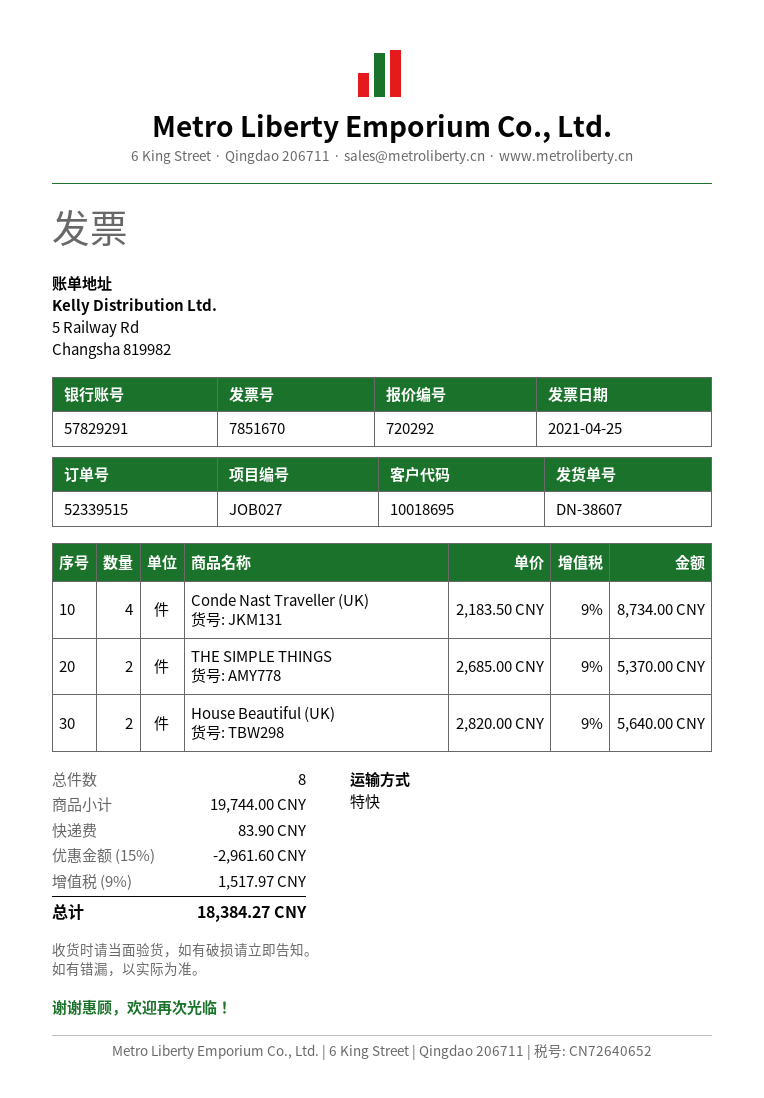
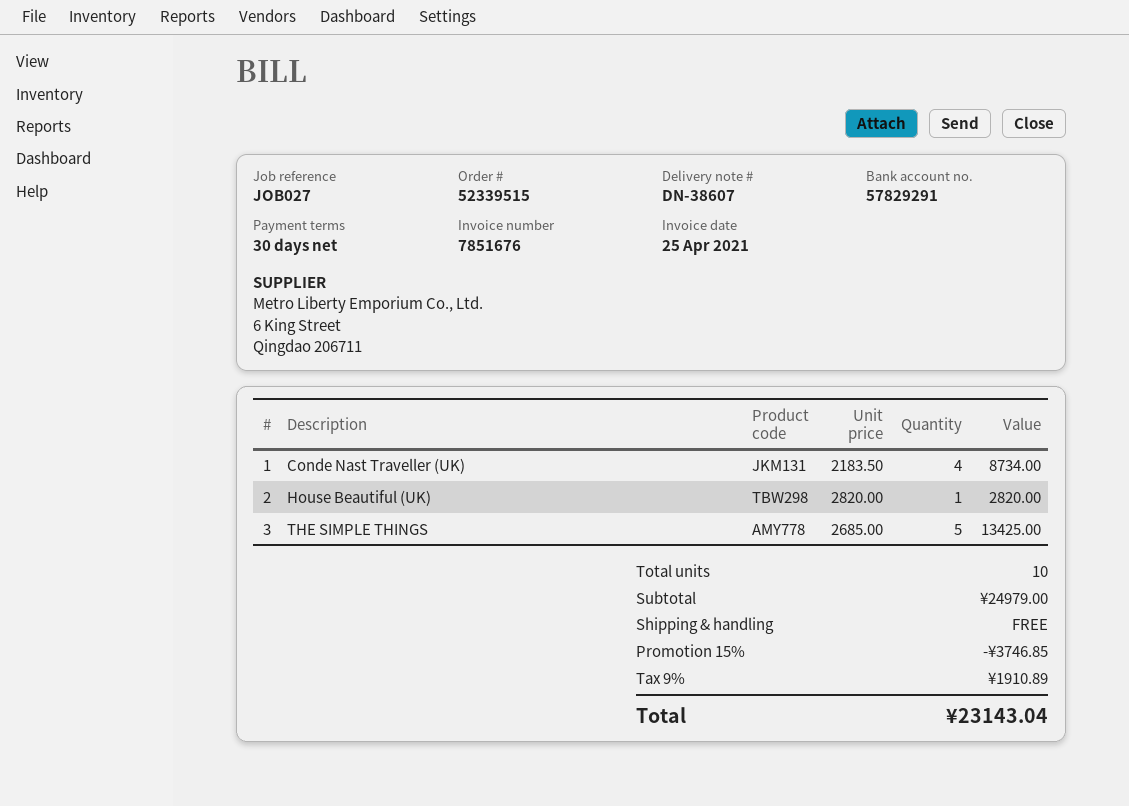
invoice number: 7851670 -> 7851676
THE SIMPLE THINGS: 2 x 2685.00 = 5370.00 -> 5 x 2685.00 = 13425.00
House Beautiful (UK): 2 x 2820.00 = 5640.00 -> 1 x 2820.00 = 2820.00
total quantity: 8 -> 10
subtotal: 19744.00 -> 24979.00
discount: 15% = 2961.60 -> 15% = 3746.85
shipping: 83.90 -> 0.00
tax: 9% = 1517.97 -> 9% = 1910.89
total: 18384.27 -> 23143.04

